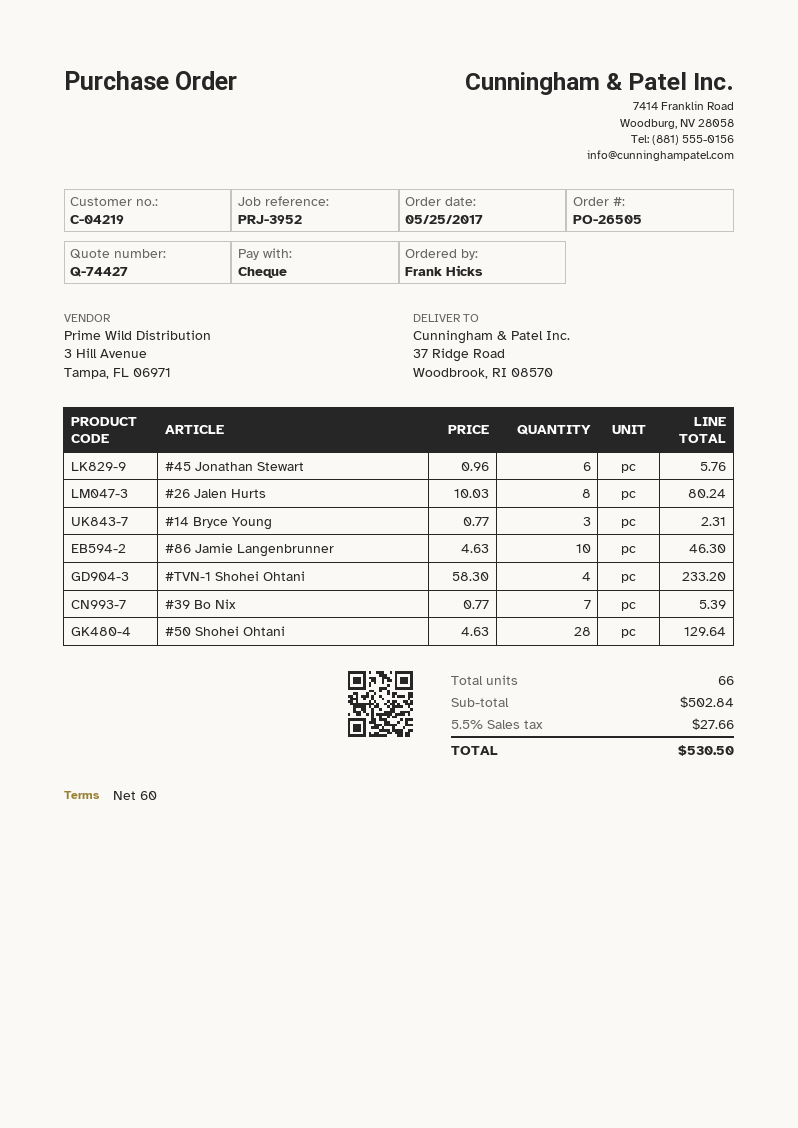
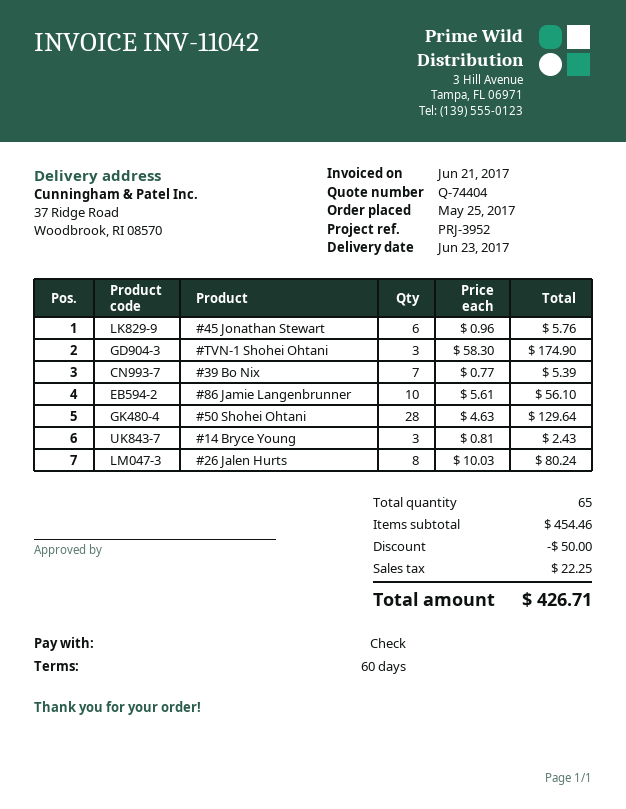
quote number: Q-74427 -> Q-74404
#14 Bryce Young: 3 x 0.77 = 2.31 -> 3 x 0.81 = 2.43
#86 Jamie Langenbrunner: 10 x 4.63 = 46.30 -> 10 x 5.61 = 56.10
#TVN-1 Shohei Ohtani: 4 x 58.30 = 233.20 -> 3 x 58.30 = 174.90
total quantity: 66 -> 65
subtotal: 502.84 -> 454.46
discount: none -> 50.00
tax: 27.66 -> 22.25
total: 530.50 -> 426.71

